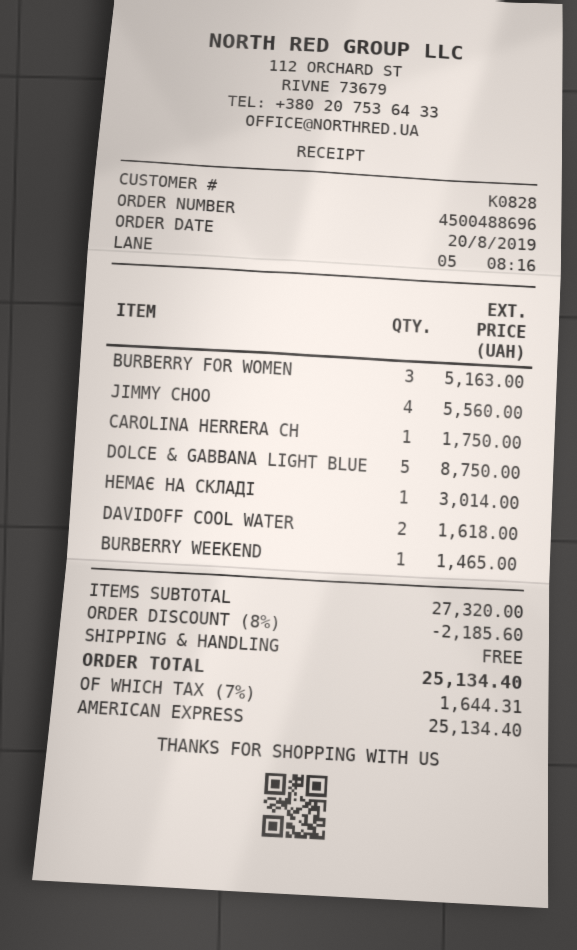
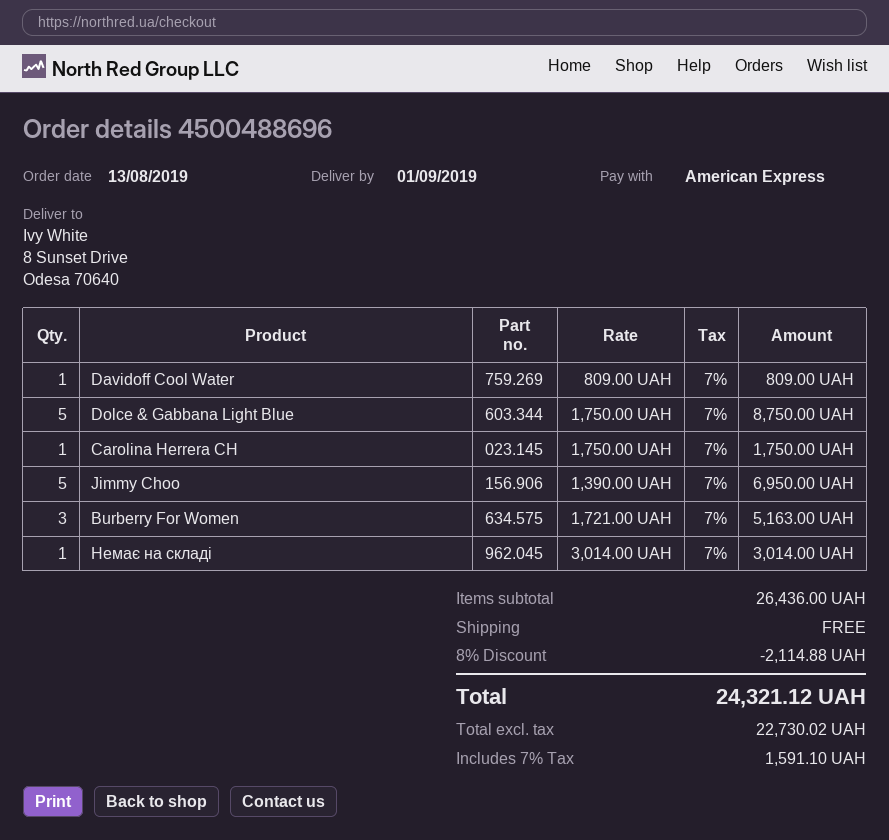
order date: 2019-08-20 -> 2019-08-13
JIMMY CHOO: 4 for 5560.00 -> 5 for 6950.00
DAVIDOFF COOL WATER: 2 for 1618.00 -> 1 for 809.00
BURBERRY WEEKEND: 1 for 1465.00 -> none
subtotal: 27320.00 -> 26436.00
discount: 8% = 2185.60 -> 8% = 2114.88
tax: 7% = 1644.31 -> 7% = 1591.10
total: 25134.40 -> 24321.12

